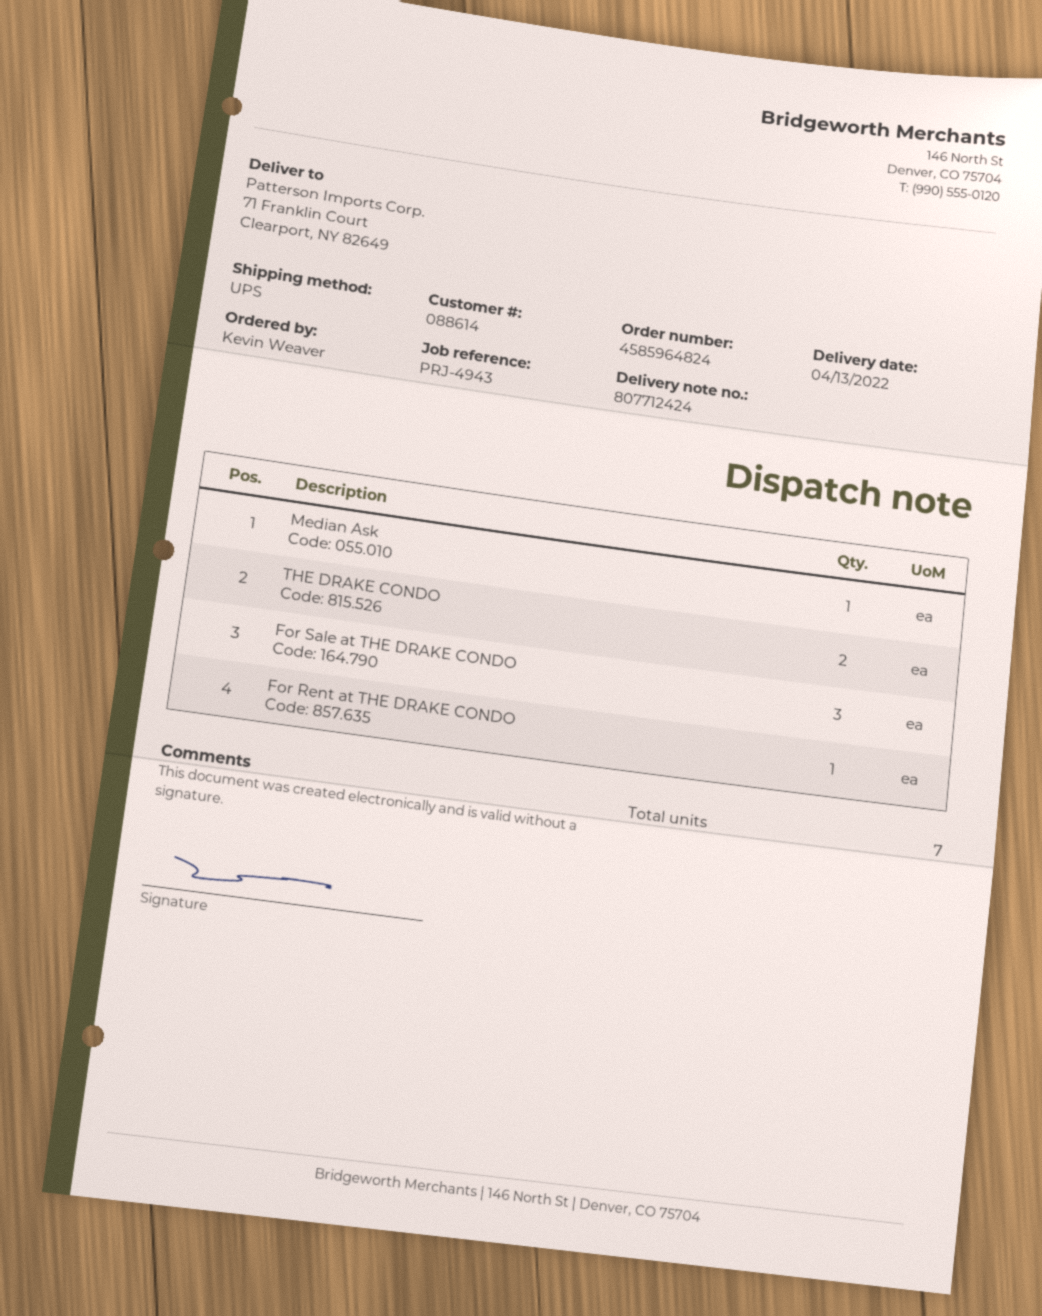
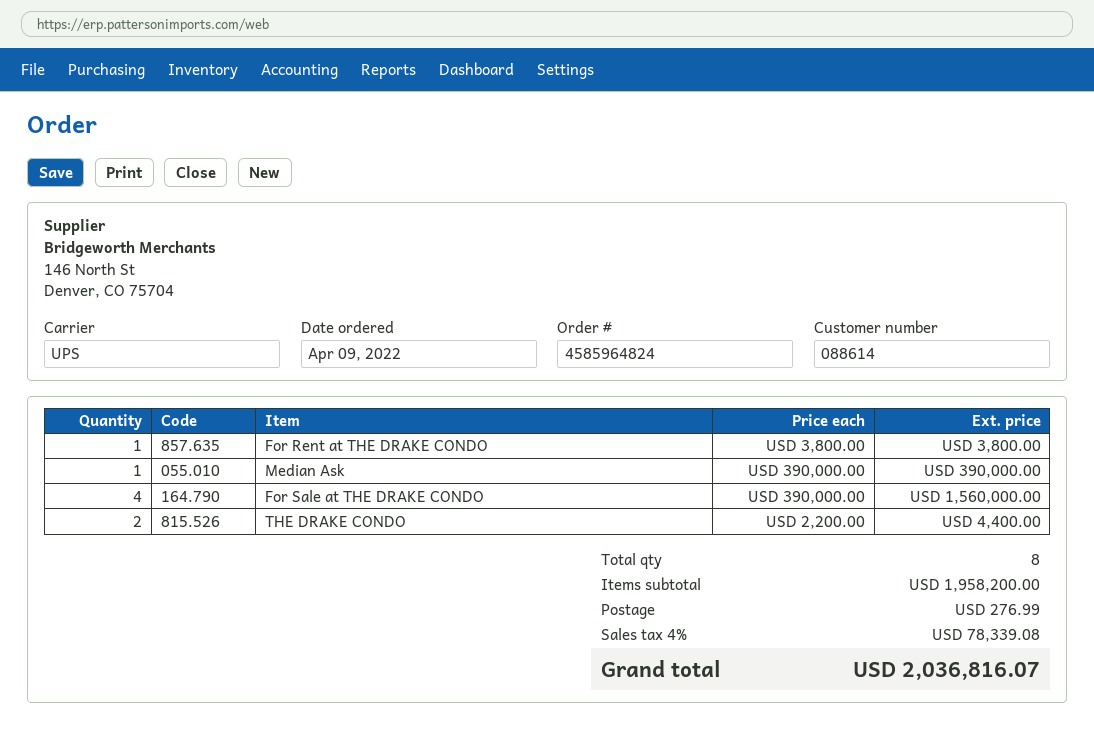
For Sale at THE DRAKE CONDO: 3 -> 4
total quantity: 7 -> 8

